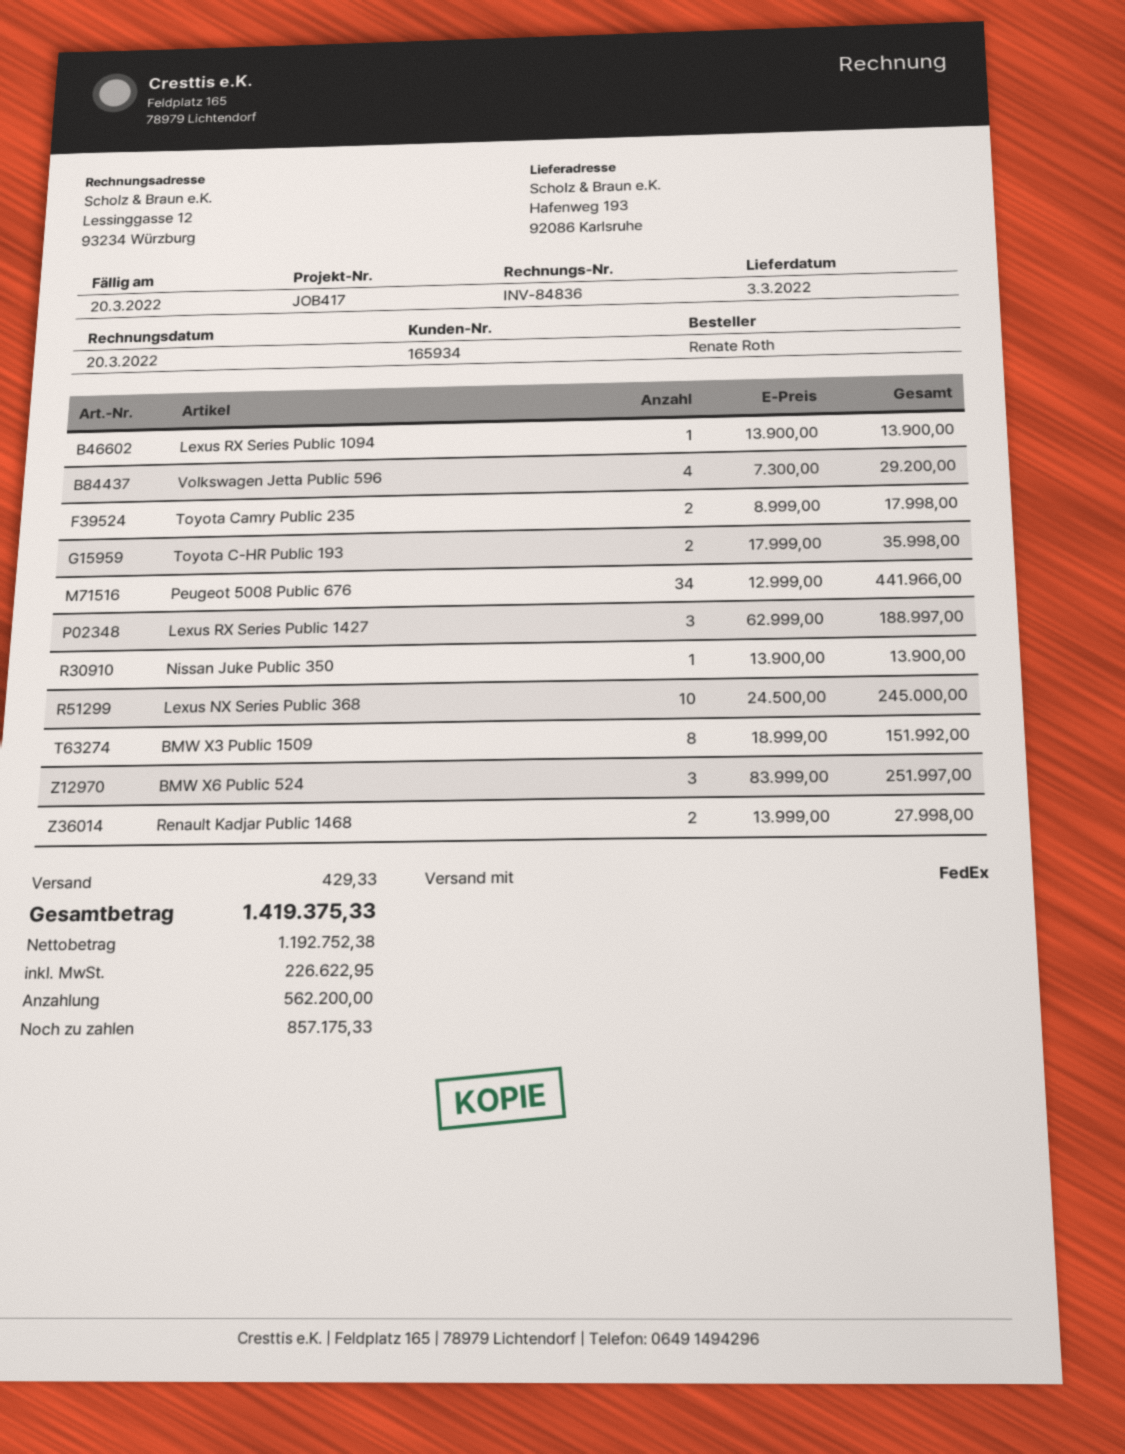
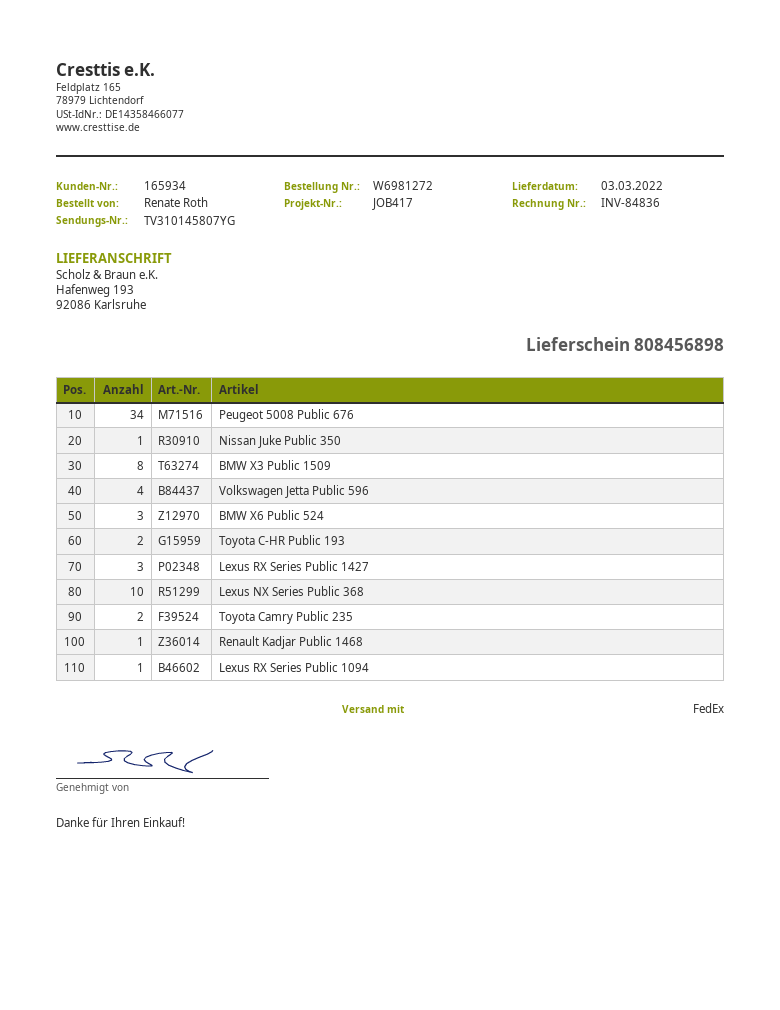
Renault Kadjar Public 1468: 2 -> 1

